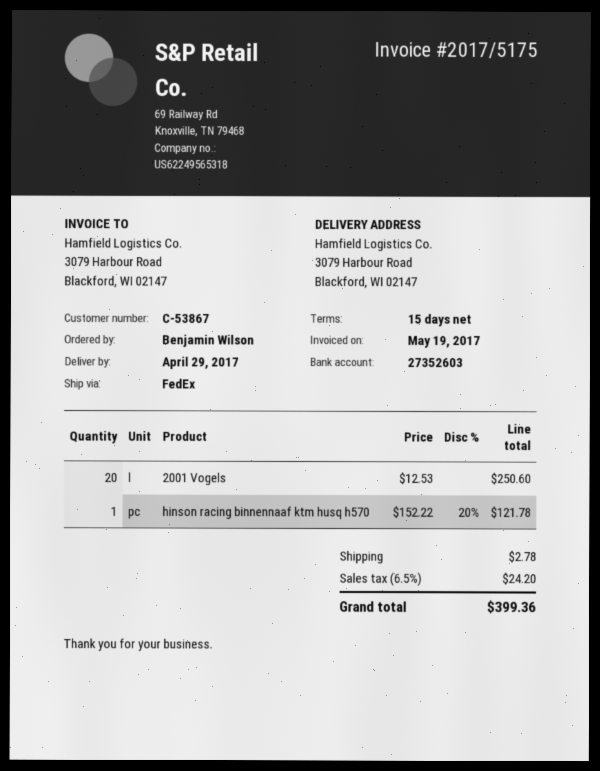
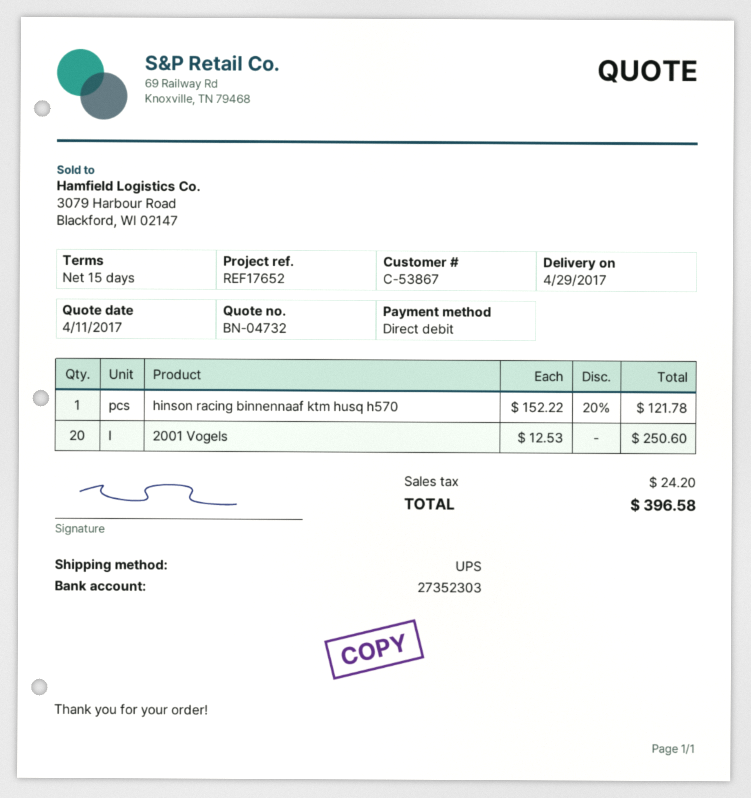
bank account: 27352603 -> 27352303
shipping method: FedEx -> UPS
shipping: 2.78 -> none
total: 399.36 -> 396.58

